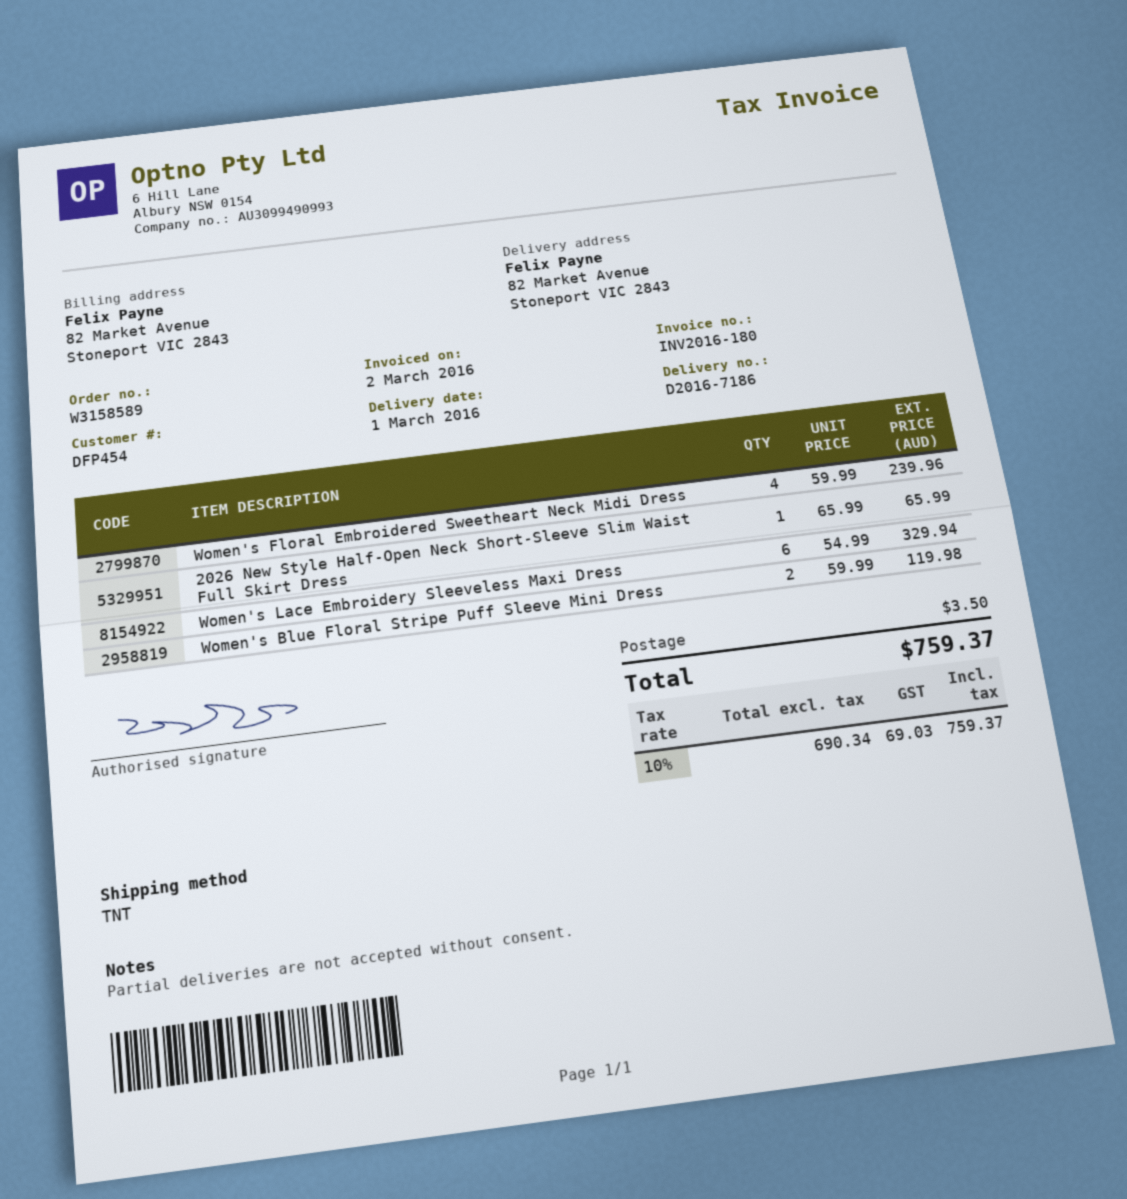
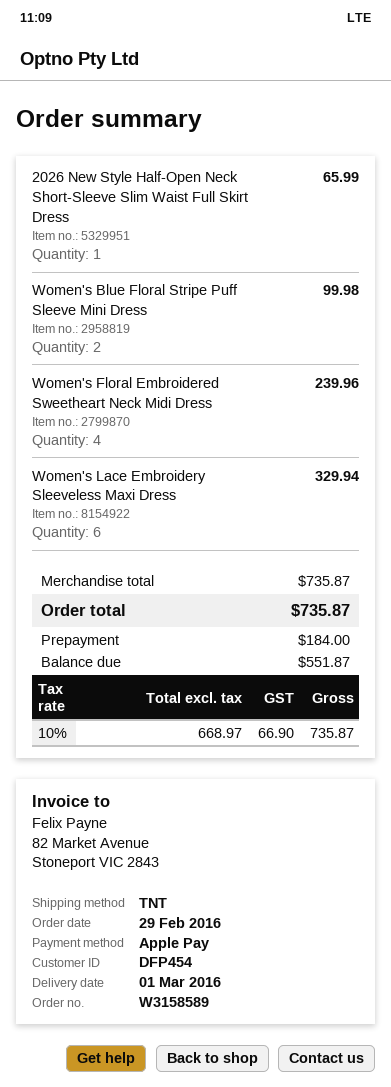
Women's Blue Floral Stripe Puff Sleeve Mini Dress: 2 for 119.98 -> 2 for 99.98
shipping: 3.50 -> none
net: 690.34 -> 668.97
tax: 10% = 69.03 -> 10% = 66.90
total: 759.37 -> 735.87

